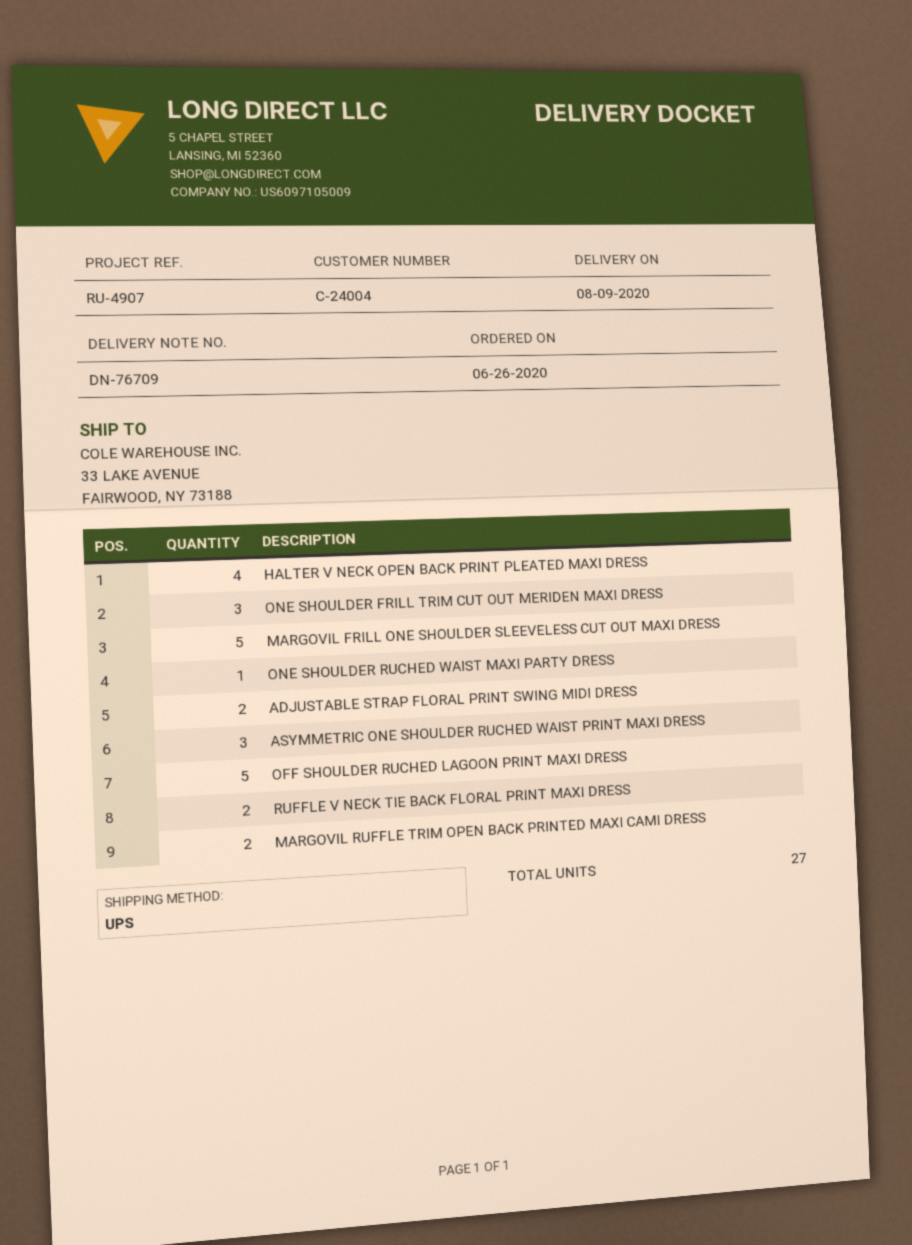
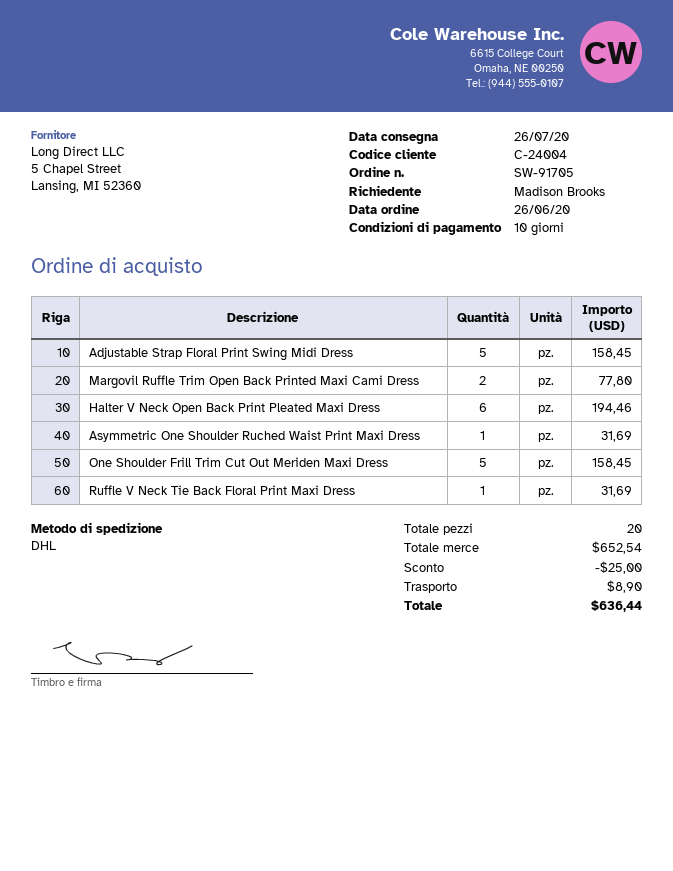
delivery date: 2020-08-09 -> 2020-07-26
shipping method: UPS -> DHL
HALTER V NECK OPEN BACK PRINT PLEATED MAXI DRESS: 4 -> 6
ONE SHOULDER FRILL TRIM CUT OUT MERIDEN MAXI DRESS: 3 -> 5
MARGOVIL FRILL ONE SHOULDER SLEEVELESS CUT OUT MAXI DRESS: 5 -> none
ONE SHOULDER RUCHED WAIST MAXI PARTY DRESS: 1 -> none
ADJUSTABLE STRAP FLORAL PRINT SWING MIDI DRESS: 2 -> 5
ASYMMETRIC ONE SHOULDER RUCHED WAIST PRINT MAXI DRESS: 3 -> 1
OFF SHOULDER RUCHED LAGOON PRINT MAXI DRESS: 5 -> none
RUFFLE V NECK TIE BACK FLORAL PRINT MAXI DRESS: 2 -> 1
total quantity: 27 -> 20

